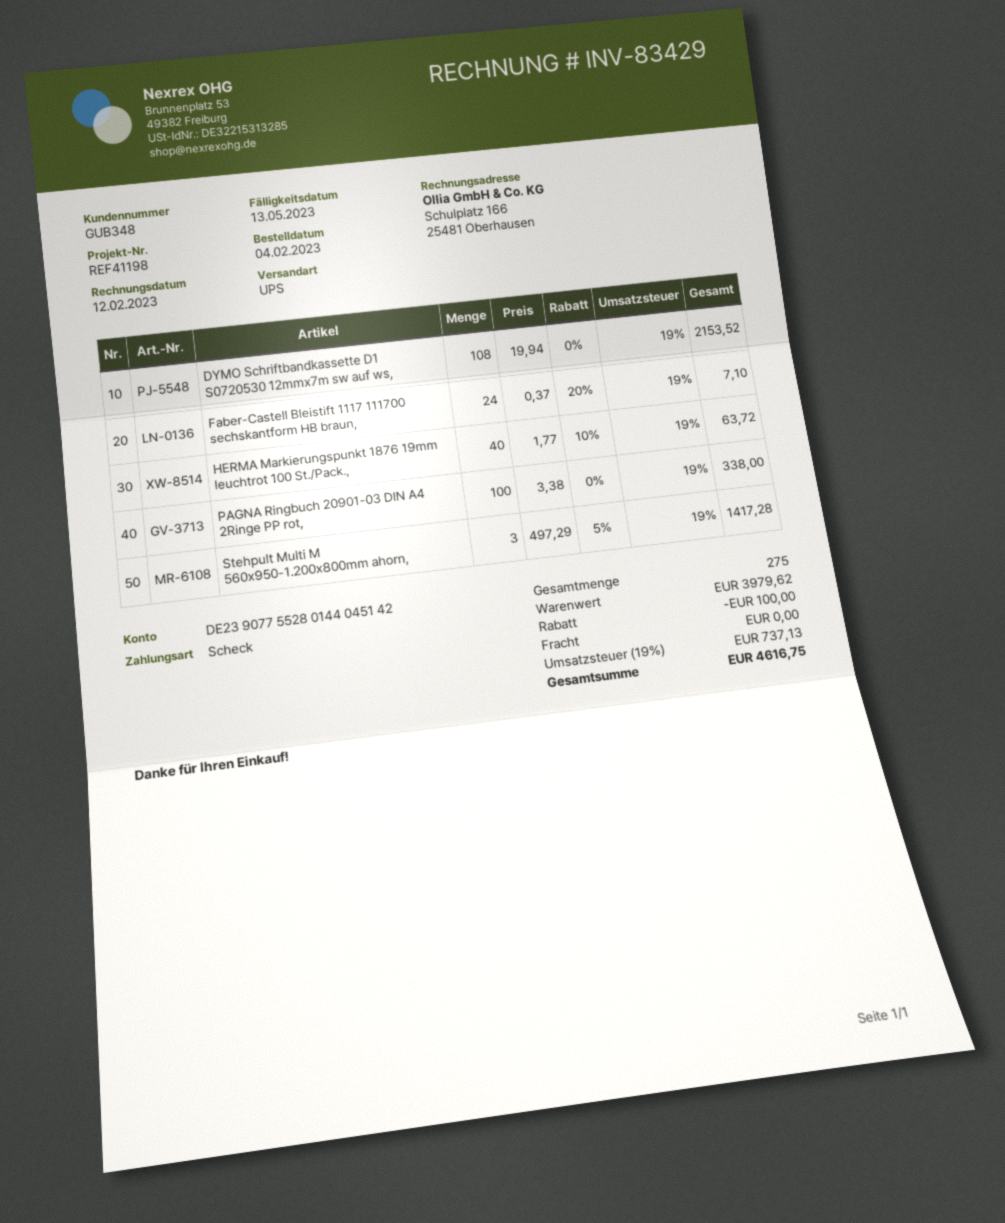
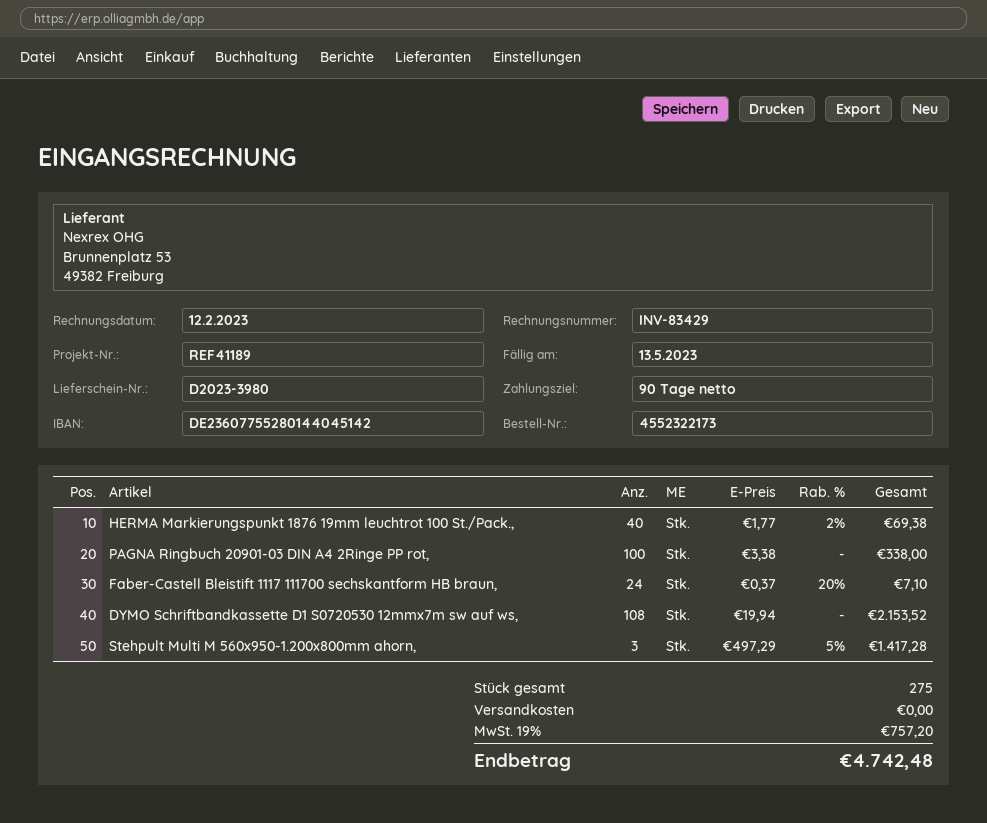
reference: REF41198 -> REF41189
bank account: DE23907755280144045142 -> DE23607755280144045142
HERMA Markierungspunkt 1876 19mm leuchtrot 100 St./Pack.,: 40 x 1.77 - 10% = 63.72 -> 40 x 1.77 - 2% = 69.38
discount: 100.00 -> none
tax: 19% = 737.13 -> 19% = 757.20
total: 4616.75 -> 4742.48

